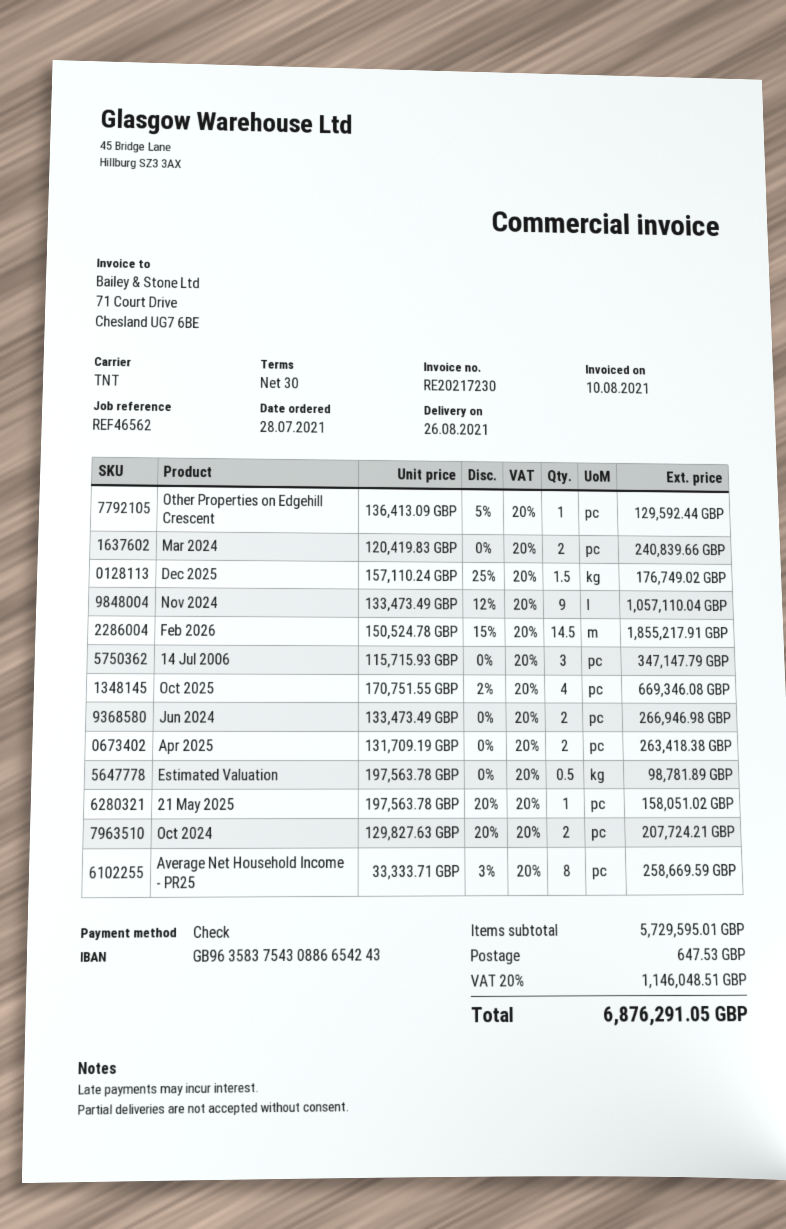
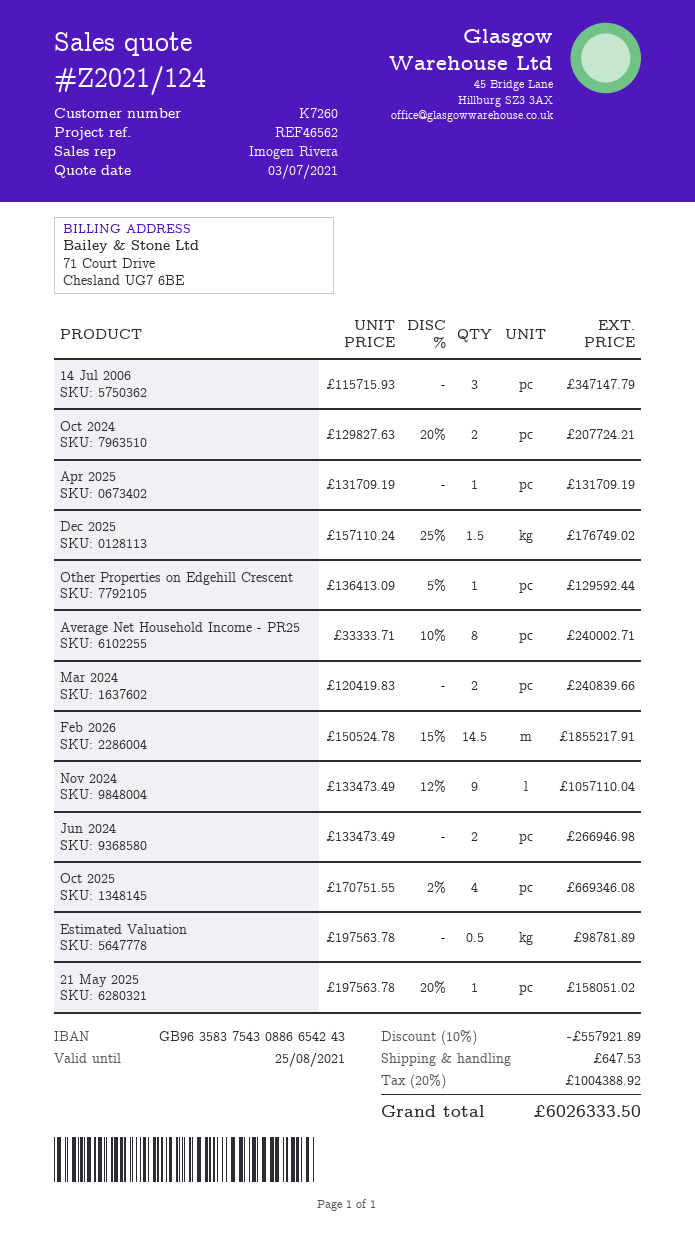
Apr 2025: 2 x 131709.19 = 263418.38 -> 1 x 131709.19 = 131709.19
Average Net Household Income - PR25: 8 x 33333.71 - 3% = 258669.59 -> 8 x 33333.71 - 10% = 240002.71
discount: none -> 10% = 557921.89
tax: 20% = 1146048.51 -> 20% = 1004388.92
total: 6876291.05 -> 6026333.50

